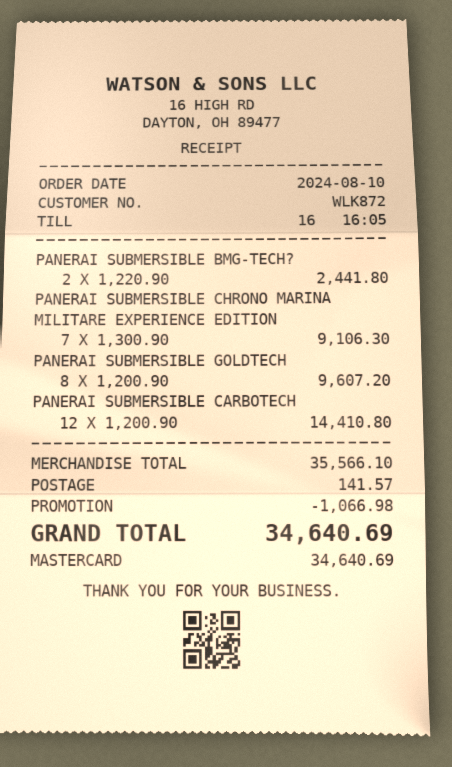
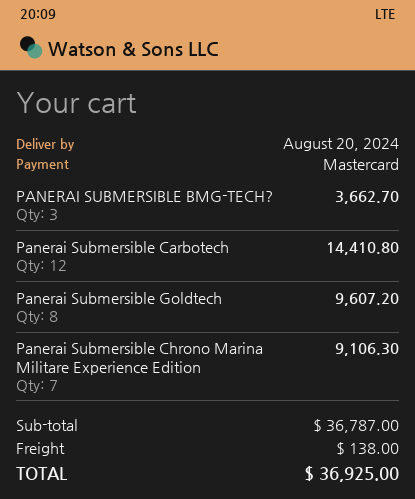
PANERAI SUBMERSIBLE BMG-TECH?: 2 for 2441.80 -> 3 for 3662.70
subtotal: 35566.10 -> 36787.00
discount: 1066.98 -> none
shipping: 141.57 -> 138.00
total: 34640.69 -> 36925.00

